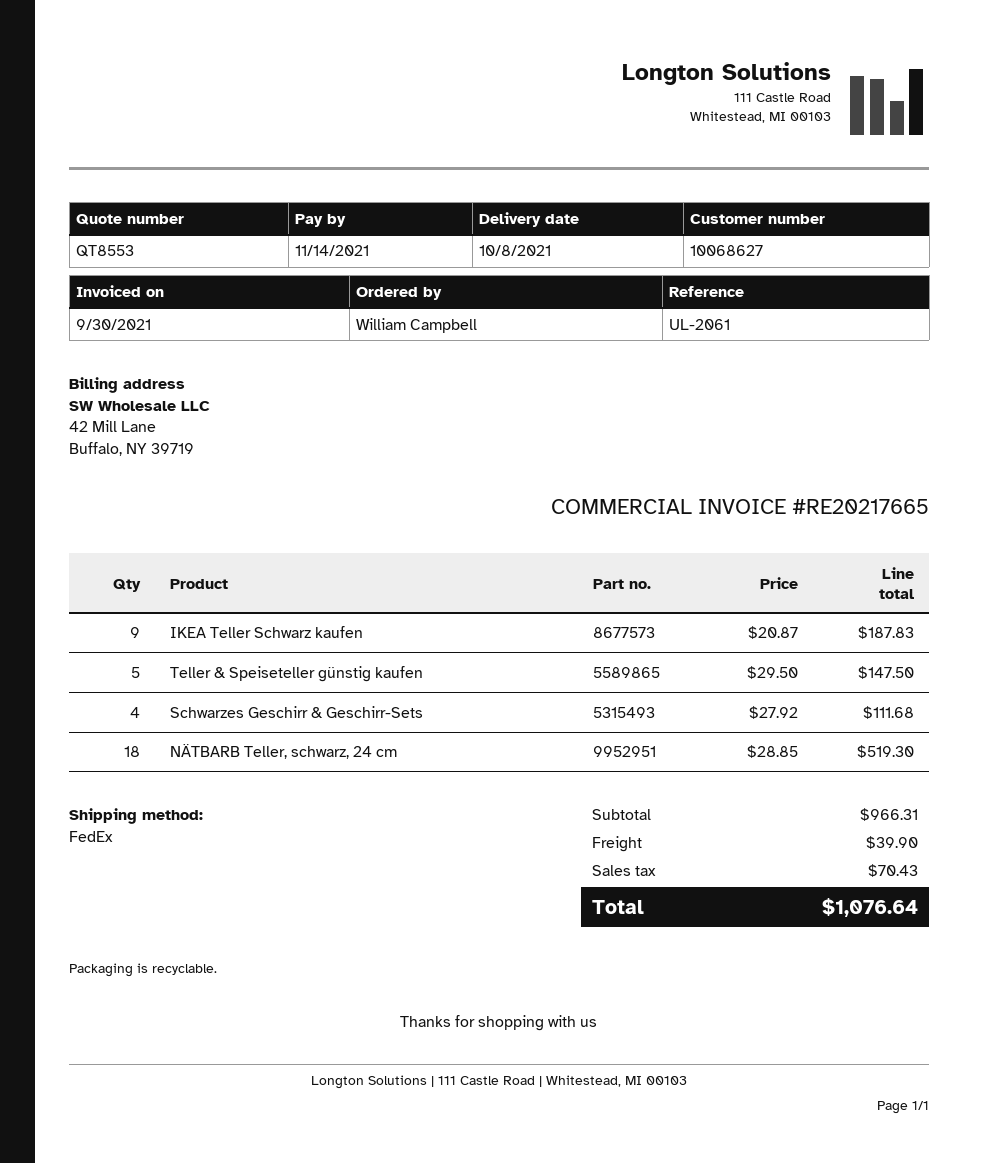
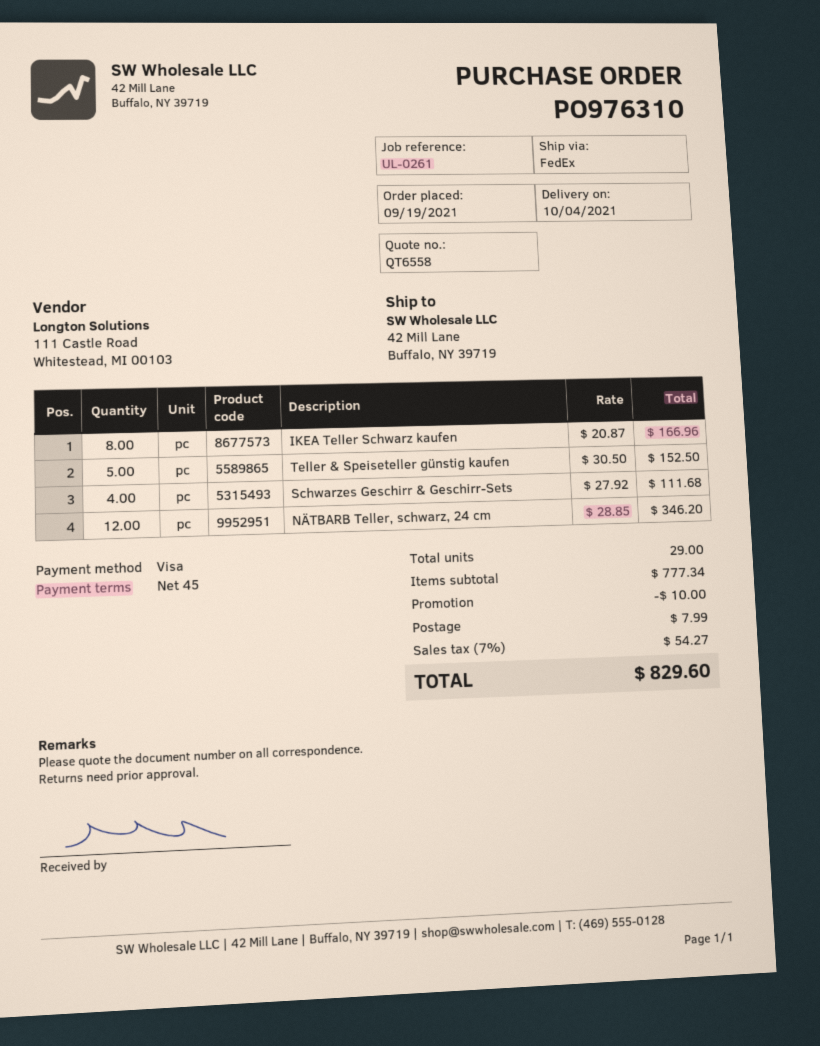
quote number: QT8553 -> QT6558
delivery date: 2021-10-08 -> 2021-10-04
reference: UL-2061 -> UL-0261
IKEA Teller Schwarz kaufen: 9 x 20.87 = 187.83 -> 8 x 20.87 = 166.96
Teller & Speiseteller günstig kaufen: 5 x 29.50 = 147.50 -> 5 x 30.50 = 152.50
NÄTBARB Teller, schwarz, 24 cm: 18 x 28.85 = 519.30 -> 12 x 28.85 = 346.20
subtotal: 966.31 -> 777.34
discount: none -> 10.00
shipping: 39.90 -> 7.99
tax: 70.43 -> 54.27
total: 1076.64 -> 829.60

